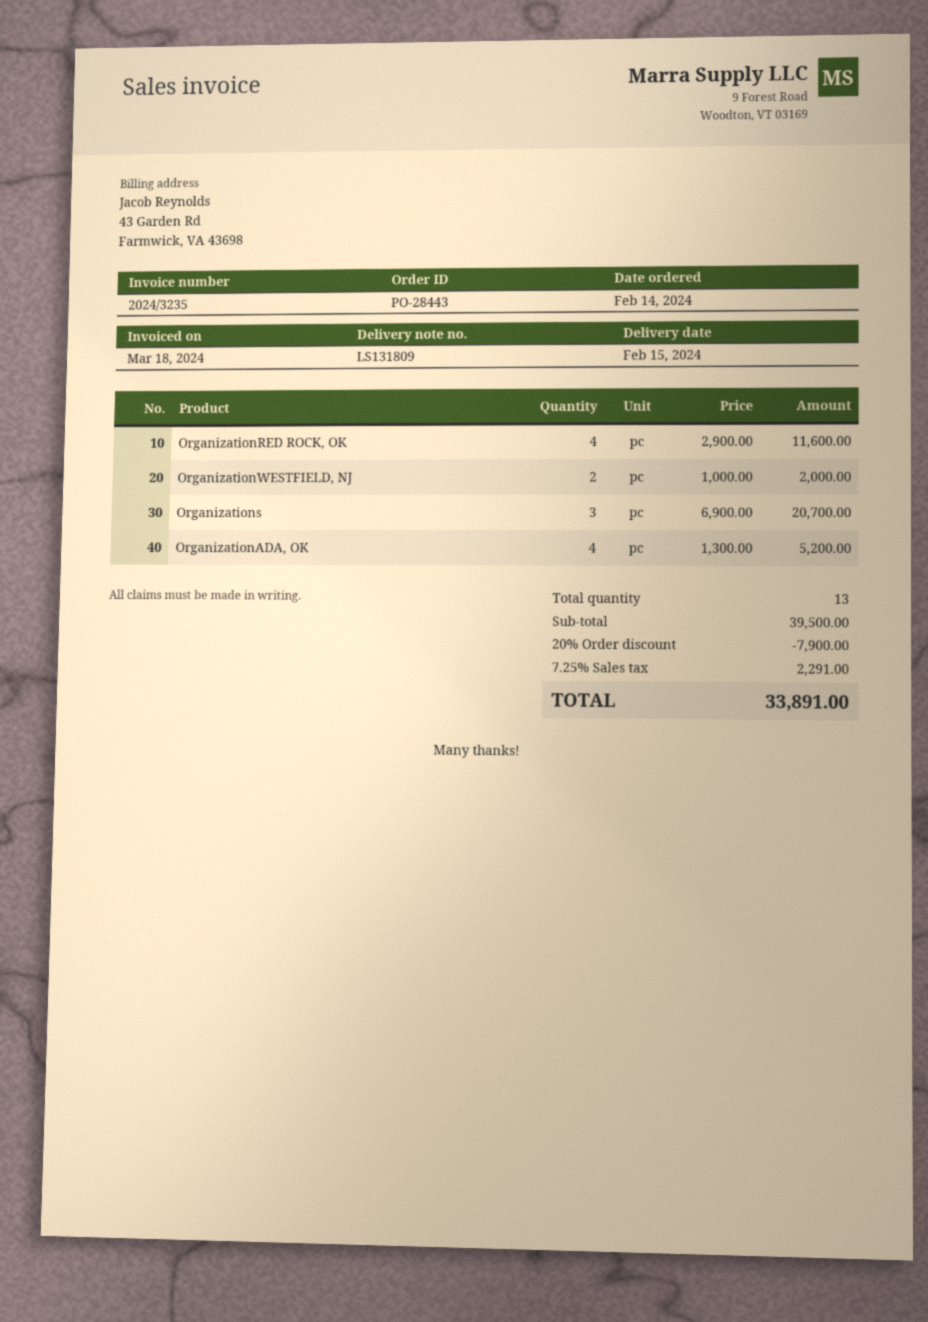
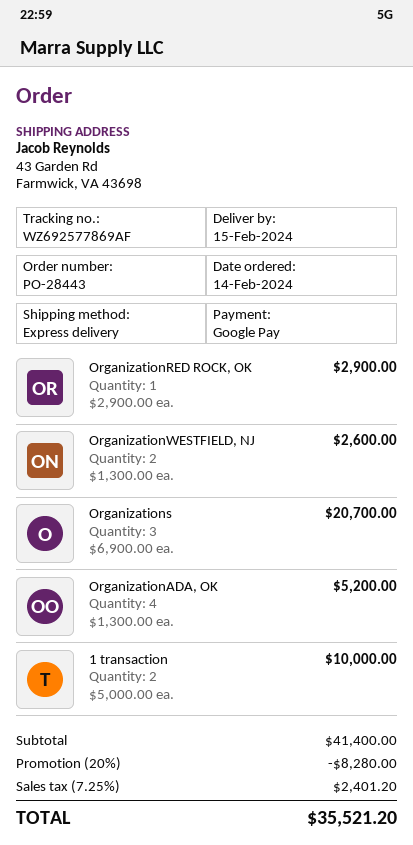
OrganizationRED ROCK, OK: 4 x 2900.00 = 11600.00 -> 1 x 2900.00 = 2900.00
OrganizationWESTFIELD, NJ: 2 x 1000.00 = 2000.00 -> 2 x 1300.00 = 2600.00
1 transaction: none -> 2 x 5000.00 = 10000.00
subtotal: 39500.00 -> 41400.00
discount: 20% = 7900.00 -> 20% = 8280.00
tax: 7.25% = 2291.00 -> 7.25% = 2401.20
total: 33891.00 -> 35521.20

